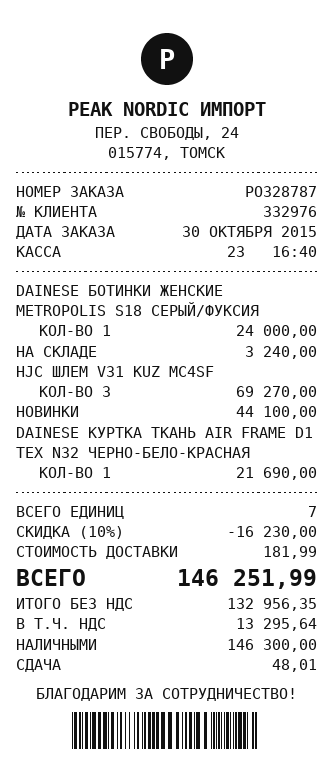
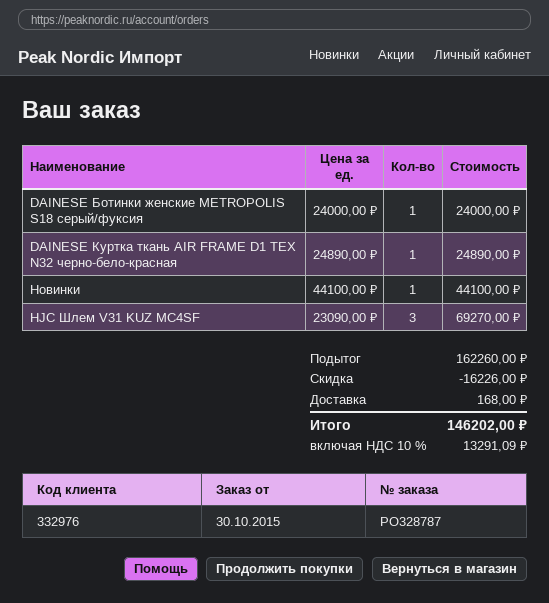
НА СКЛАДЕ: 1 for 3240.00 -> none
DAINESE КУРТКА ТКАНЬ AIR FRAME D1 TEX N32 ЧЕРНО-БЕЛО-КРАСНАЯ: 1 for 21690.00 -> 1 for 24890.00
discount: 16230.00 -> 16226.00
shipping: 181.99 -> 168.00
tax: 13295.64 -> 13291.09
total: 146251.99 -> 146202.00

